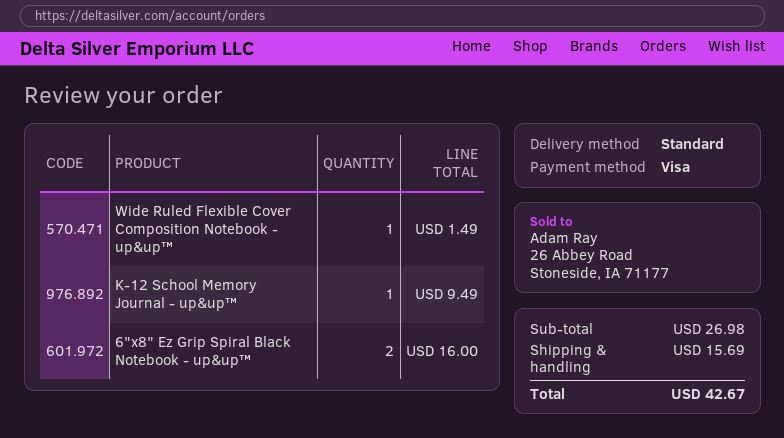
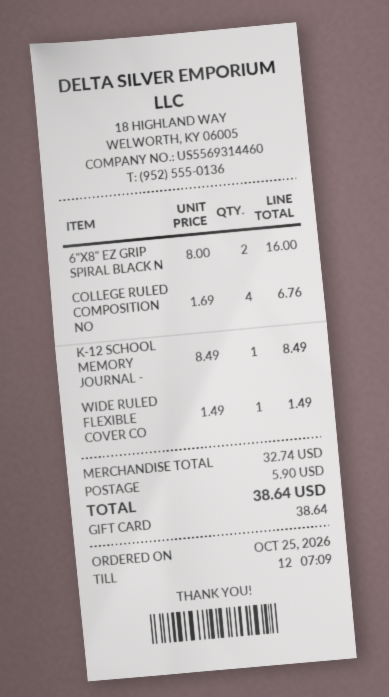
payment method: Visa -> gift card
K-12 School Memory Journal - up&up™: 1 for 9.49 -> 1 for 8.49
COLLEGE RULED COMPOSITION NO: none -> 4 for 6.76
subtotal: 26.98 -> 32.74
shipping: 15.69 -> 5.90
total: 42.67 -> 38.64

